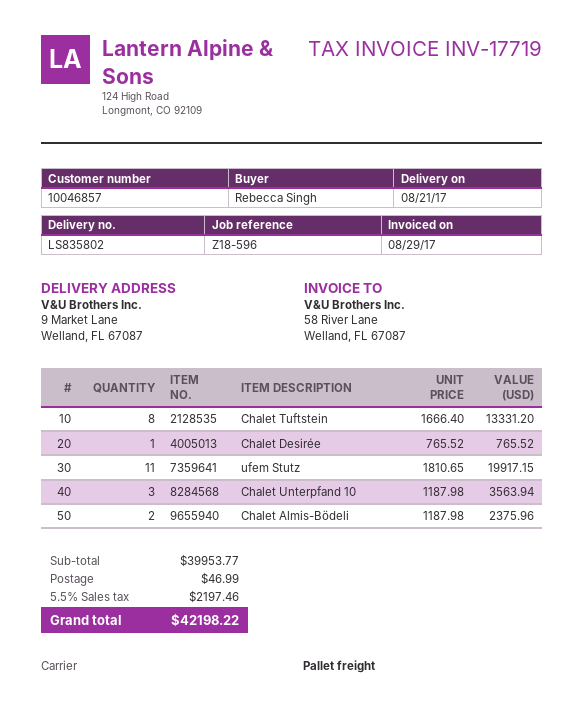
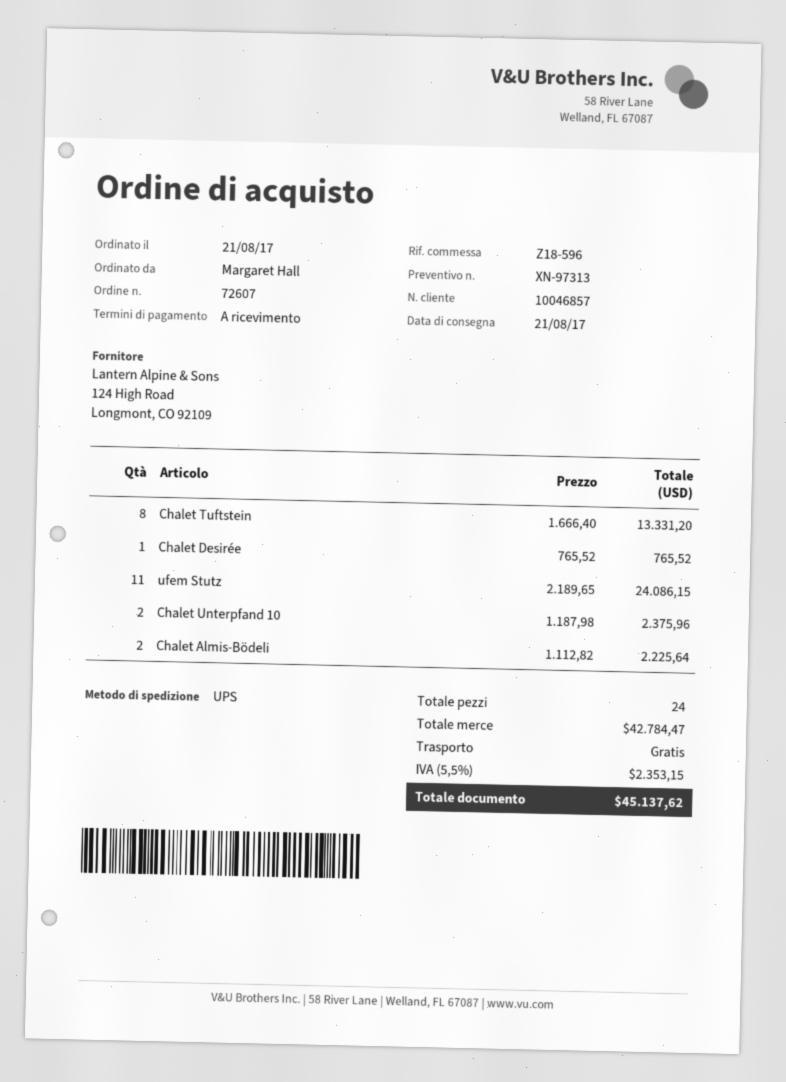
ordered by: Rebecca Singh -> Margaret Hall
shipping method: pallet freight -> UPS
ufem Stutz: 11 x 1810.65 = 19917.15 -> 11 x 2189.65 = 24086.15
Chalet Unterpfand 10: 3 x 1187.98 = 3563.94 -> 2 x 1187.98 = 2375.96
Chalet Almis-Bödeli: 2 x 1187.98 = 2375.96 -> 2 x 1112.82 = 2225.64
subtotal: 39953.77 -> 42784.47
shipping: 46.99 -> 0.00
tax: 5.5% = 2197.46 -> 5.5% = 2353.15
total: 42198.22 -> 45137.62

